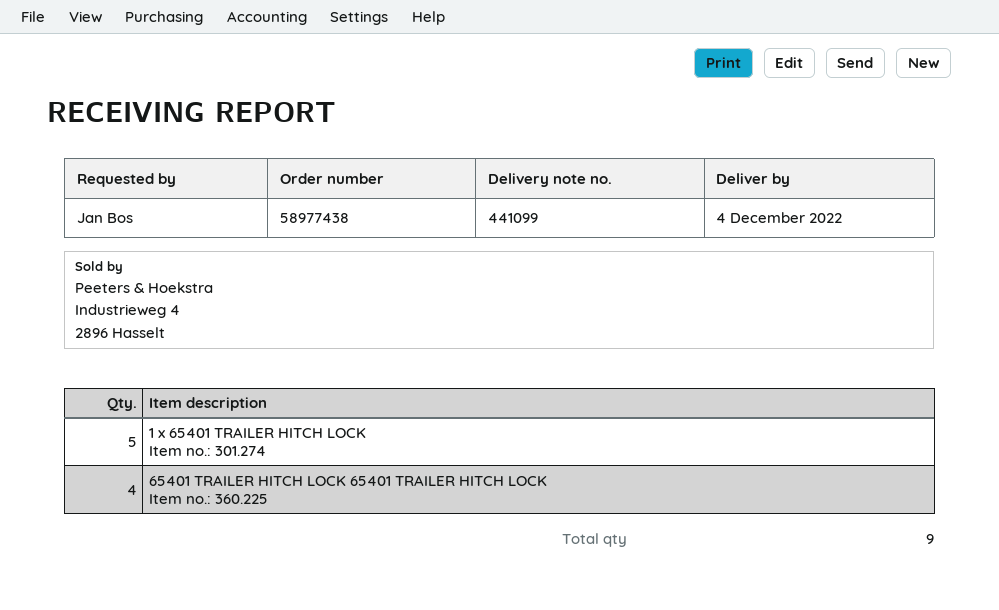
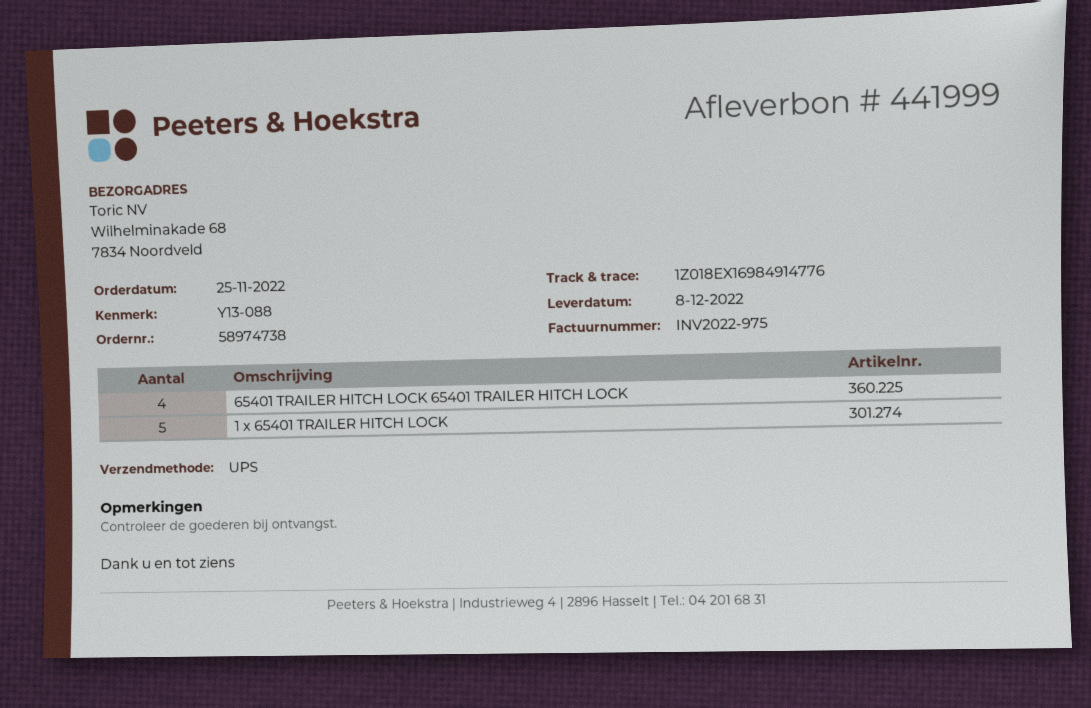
order number: 58977438 -> 58974738
delivery note number: 441099 -> 441999
delivery date: 2022-12-04 -> 2022-12-08

